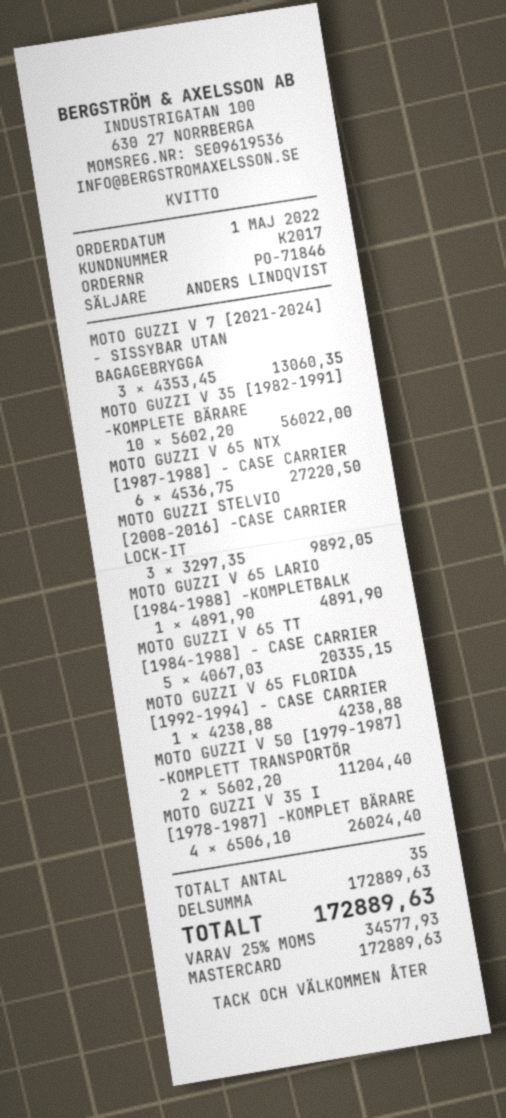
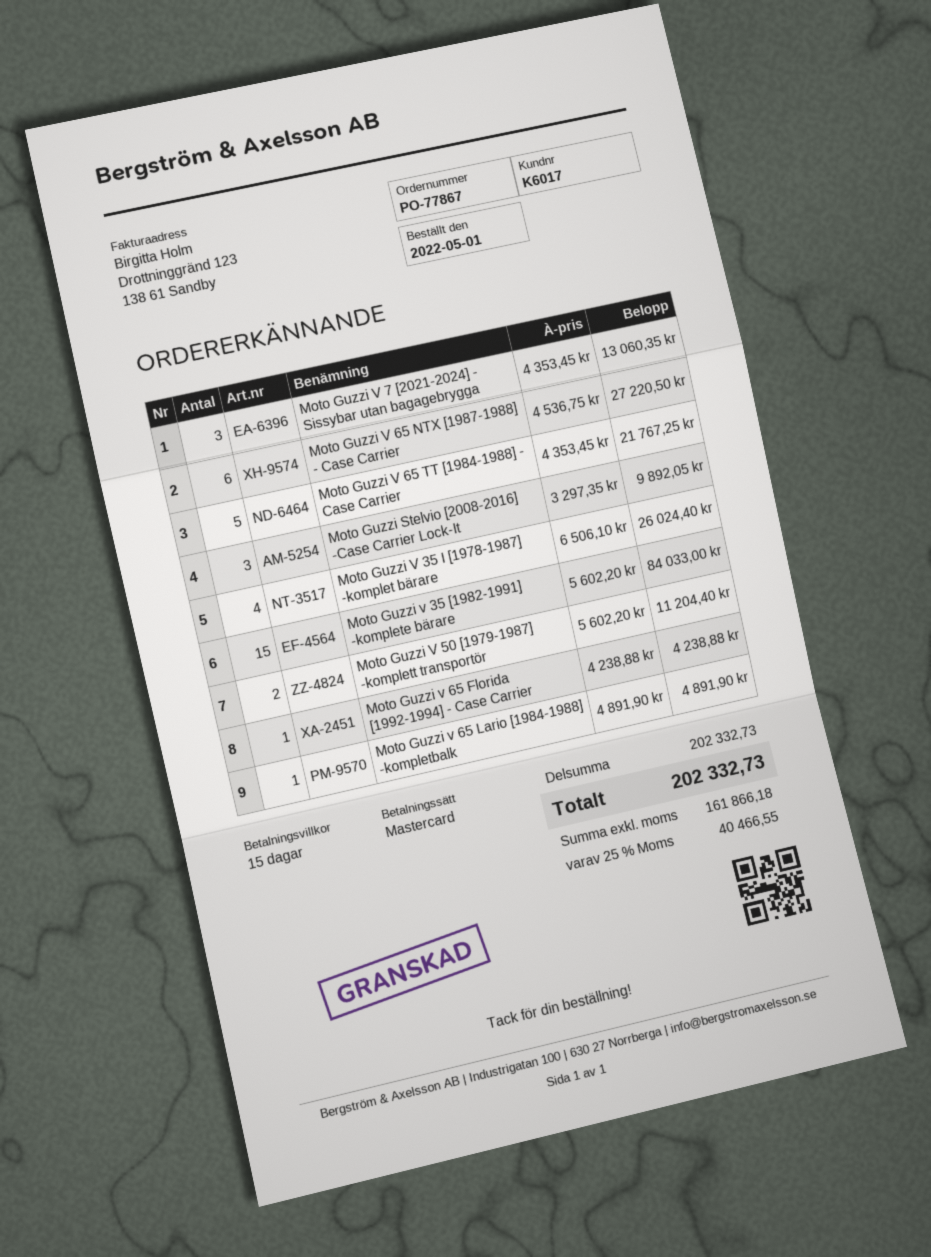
order number: PO-71846 -> PO-77867
customer number: K2017 -> K6017
MOTO GUZZI V 35 [1982-1991] -KOMPLETE BÄRARE: 10 x 5602.20 = 56022.00 -> 15 x 5602.20 = 84033.00
MOTO GUZZI V 65 TT [1984-1988] - CASE CARRIER: 5 x 4067.03 = 20335.15 -> 5 x 4353.45 = 21767.25
subtotal: 172889.63 -> 202332.73
tax: 25% = 34577.93 -> 25% = 40466.55
total: 172889.63 -> 202332.73

